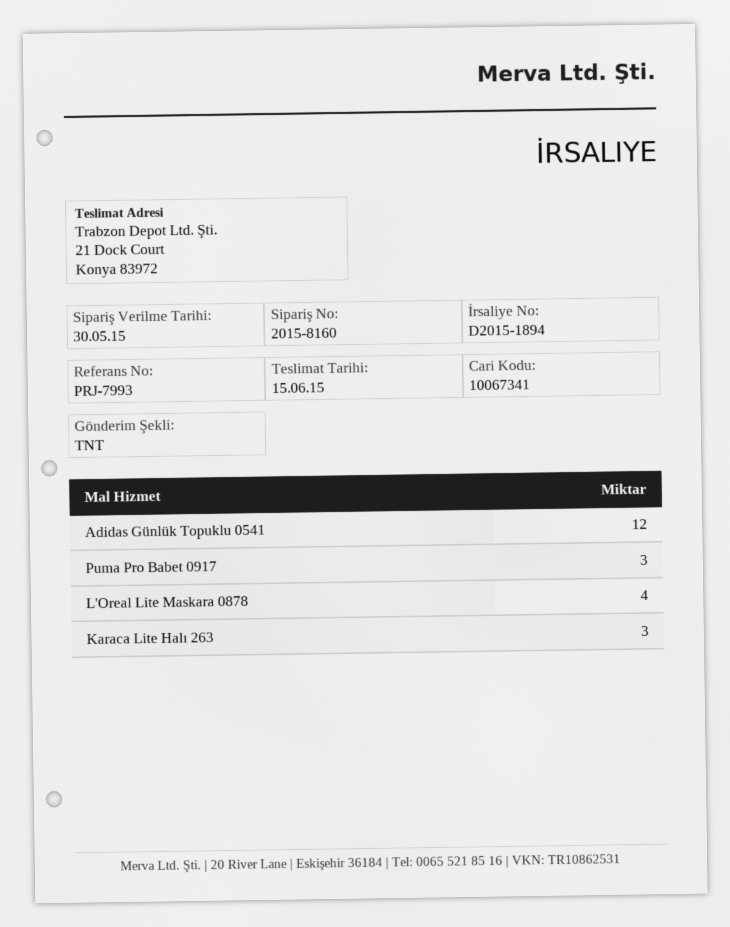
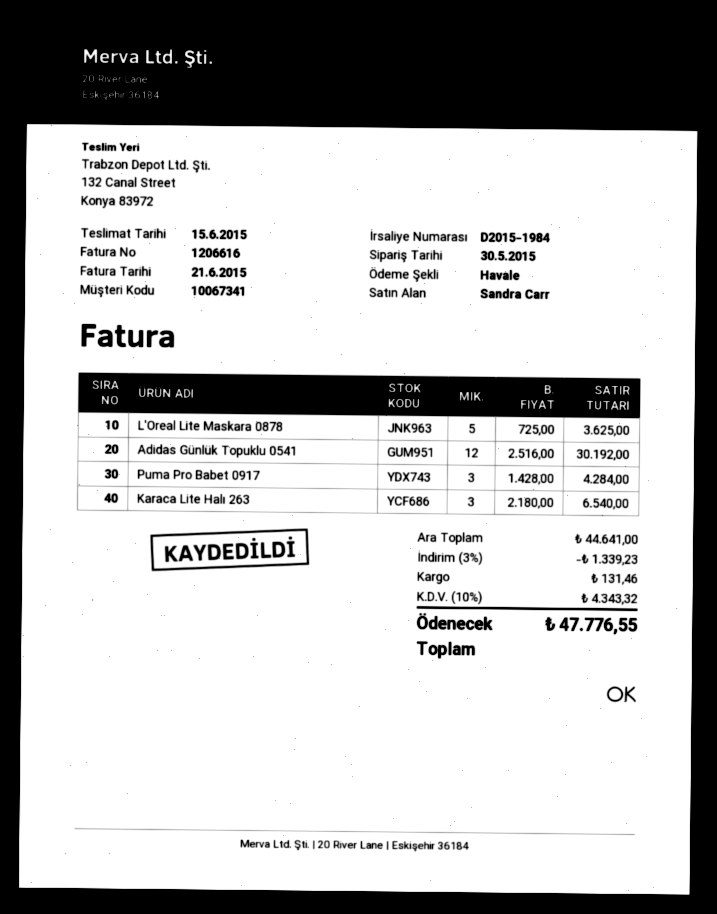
delivery note number: D2015-1894 -> D2015-1984
ship to: 21 Dock Court, Konya 83972 -> 132 Canal Street, Konya 83972
L'Oreal Lite Maskara 0878: 4 -> 5

